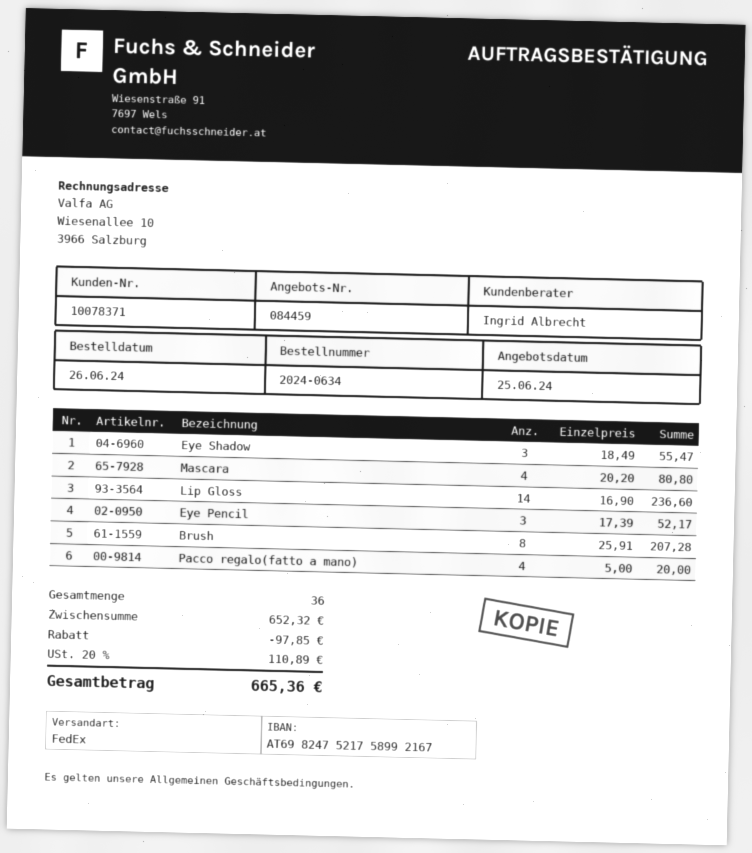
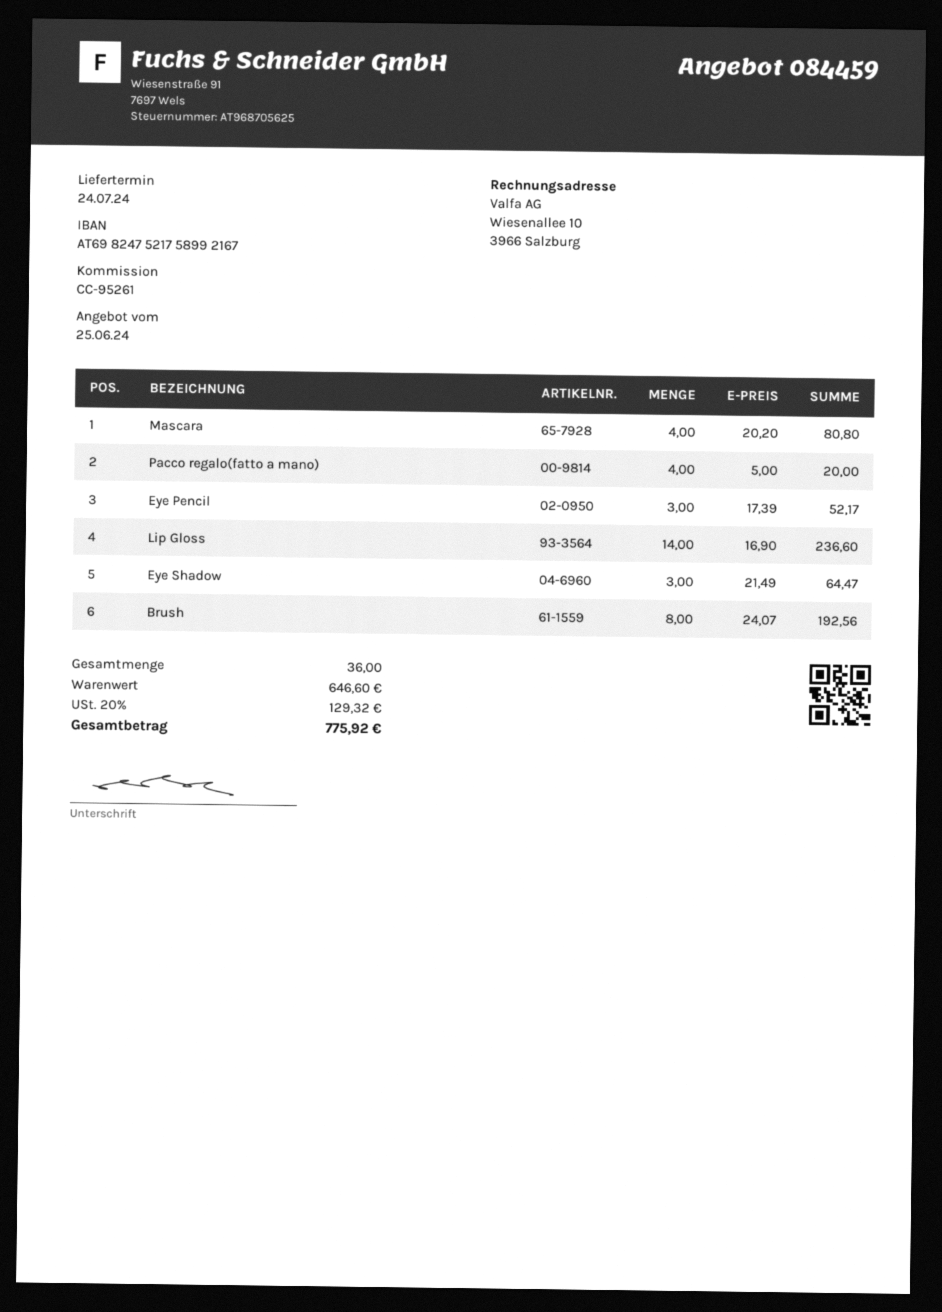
Eye Shadow: 3 x 18.49 = 55.47 -> 3 x 21.49 = 64.47
Brush: 8 x 25.91 = 207.28 -> 8 x 24.07 = 192.56
subtotal: 652.32 -> 646.60
discount: 97.85 -> none
tax: 20% = 110.89 -> 20% = 129.32
total: 665.36 -> 775.92

